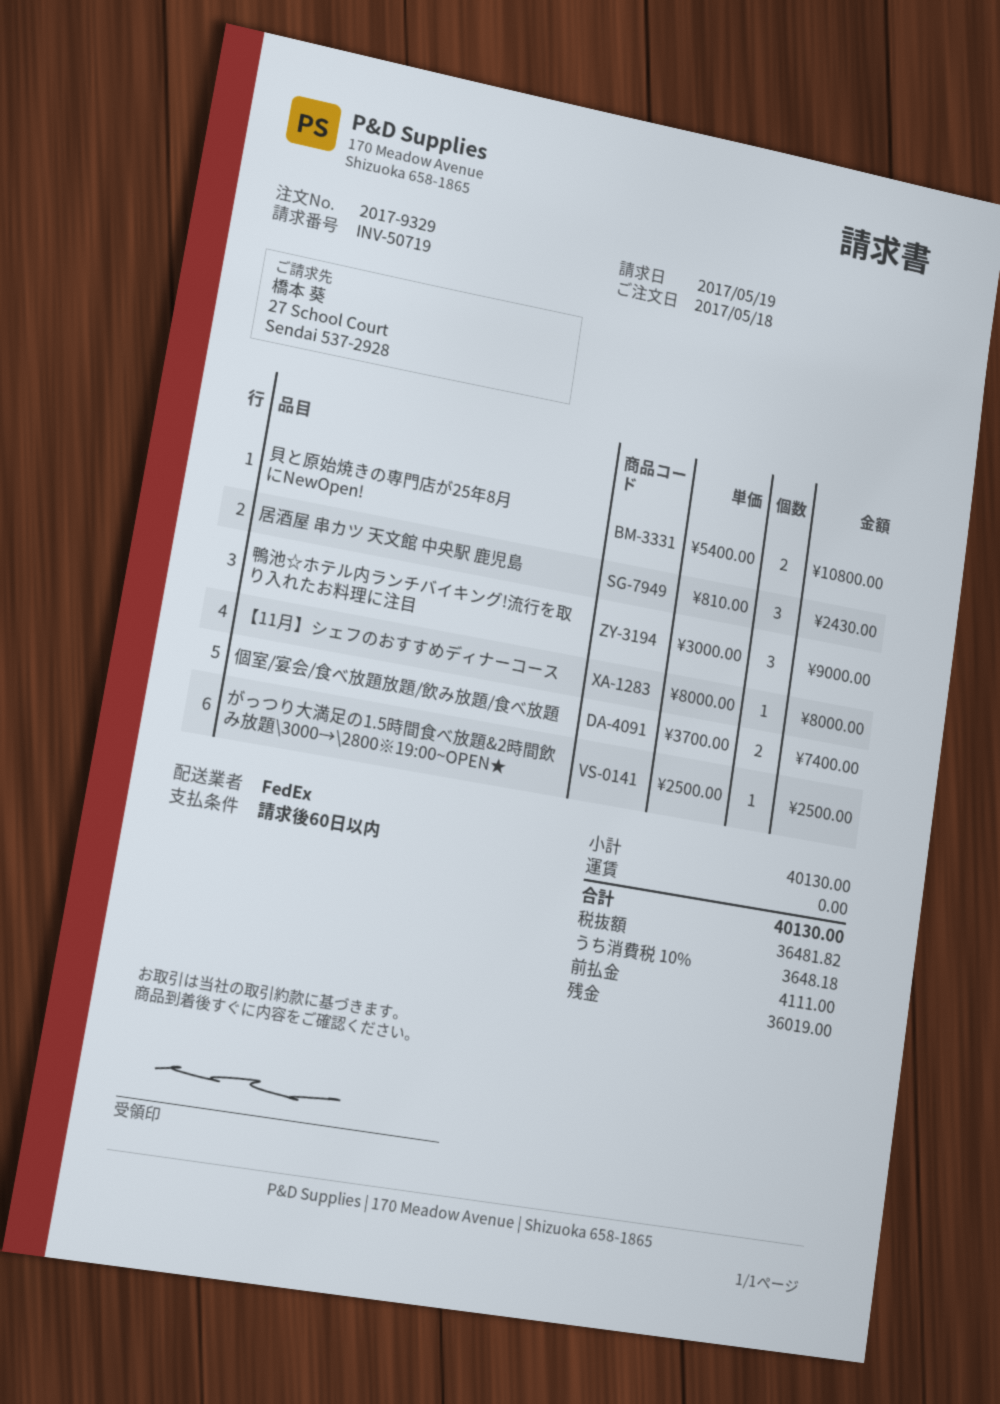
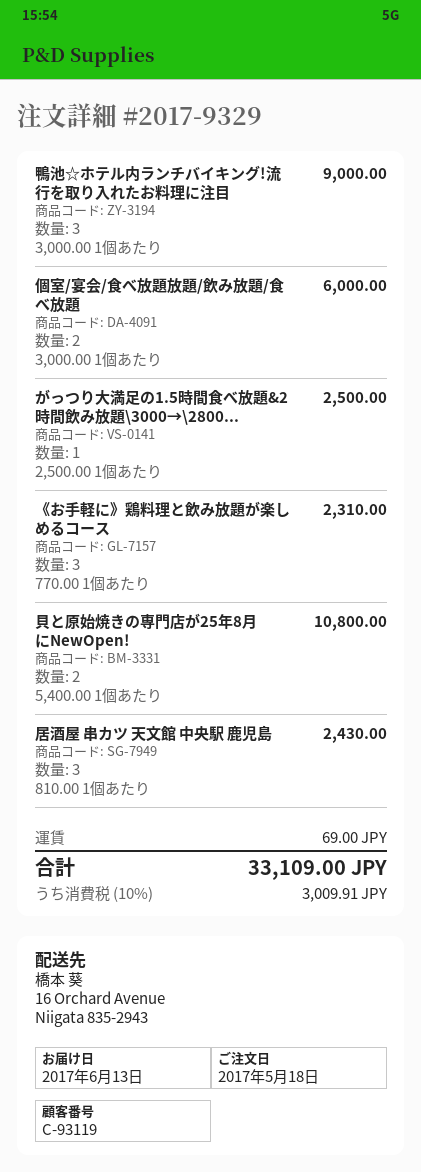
【11月】シェフのおすすめディナーコース: 1 x 8000.00 = 8000.00 -> none
個室/宴会/食べ放題放題/飲み放題/食べ放題: 2 x 3700.00 = 7400.00 -> 2 x 3000.00 = 6000.00
《お手軽に》鶏料理と飲み放題が楽しめるコース: none -> 3 x 770.00 = 2310.00
shipping: 0.00 -> 69.00
tax: 10% = 3648.18 -> 10% = 3009.91
total: 40130.00 -> 33109.00

